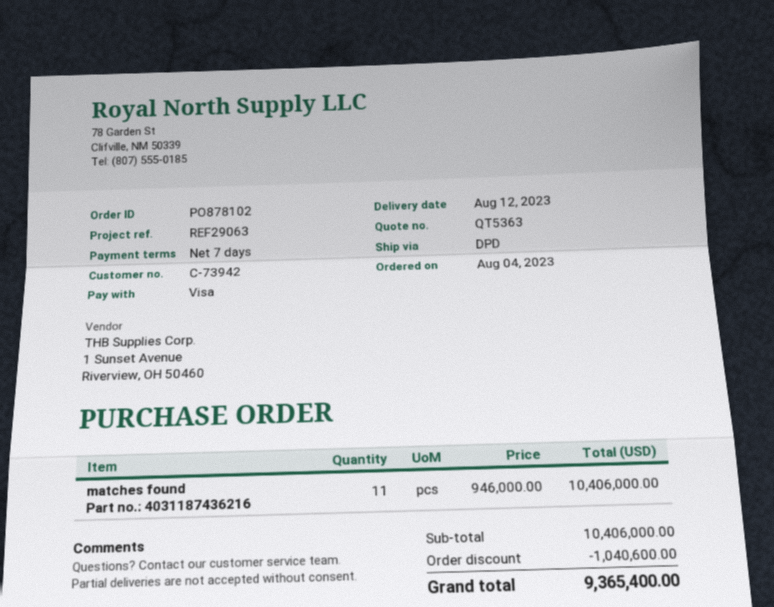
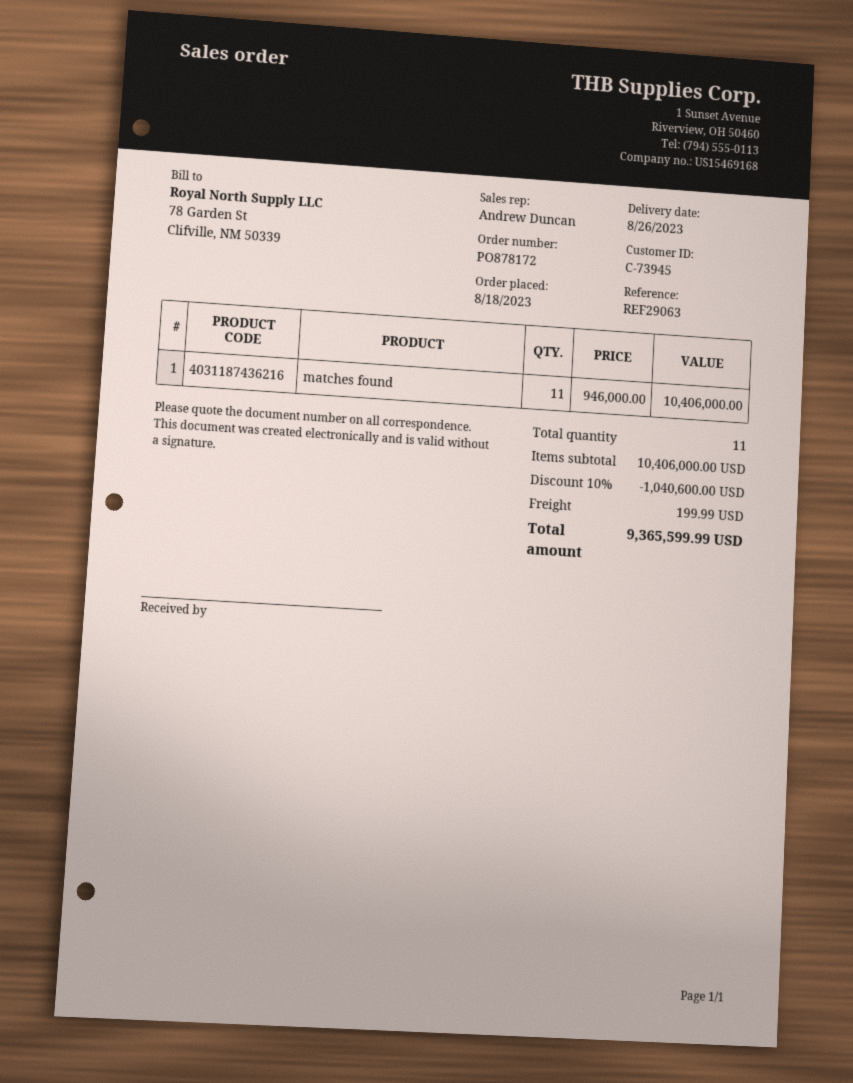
order number: PO878102 -> PO878172
order date: 2023-08-04 -> 2023-08-18
delivery date: 2023-08-12 -> 2023-08-26
customer number: C-73942 -> C-73945
shipping: none -> 199.99
total: 9365400.00 -> 9365599.99

